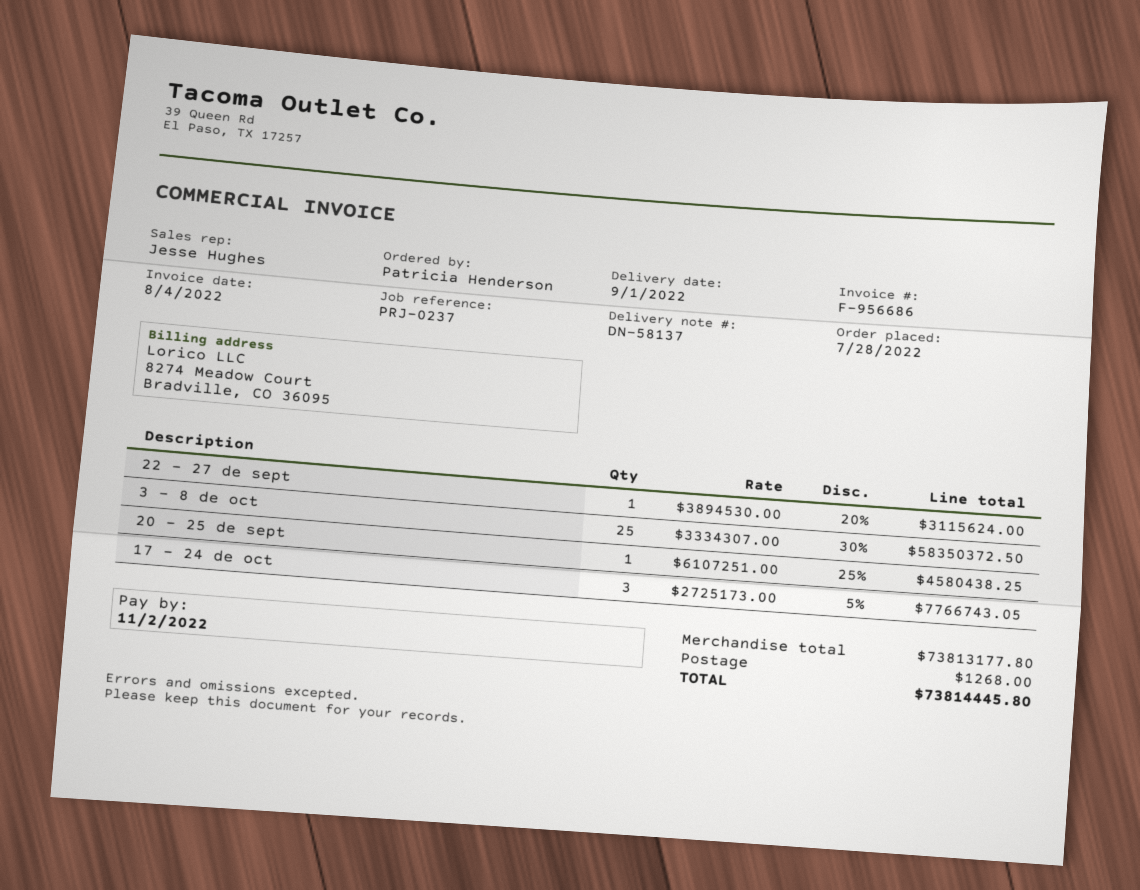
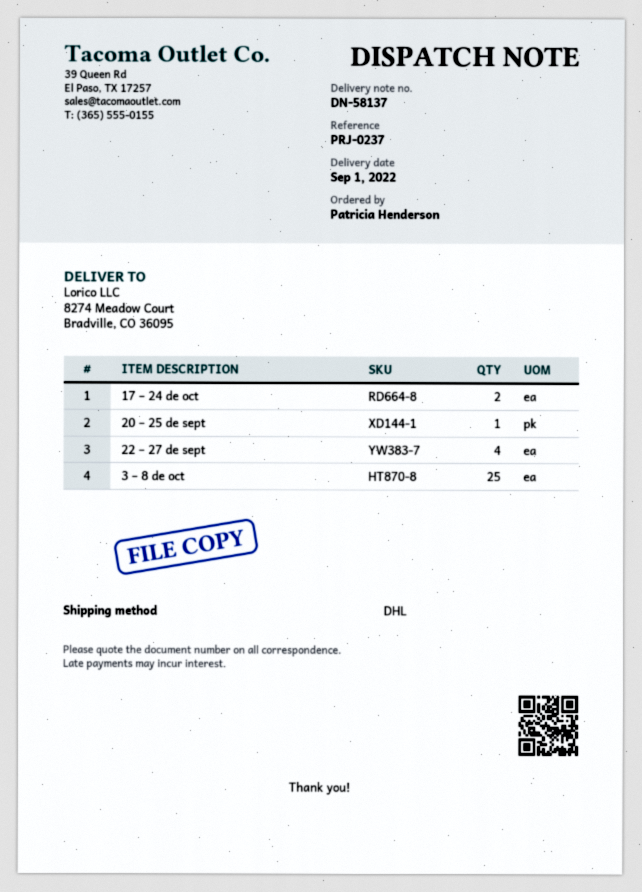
22 – 27 de sept: 1 -> 4
17 – 24 de oct: 3 -> 2

